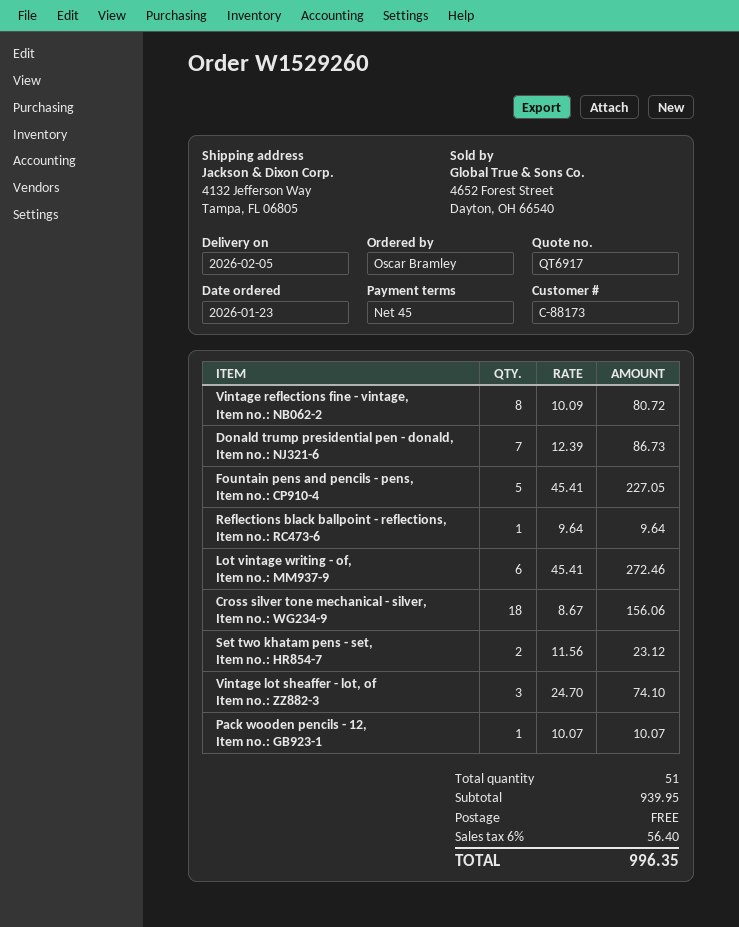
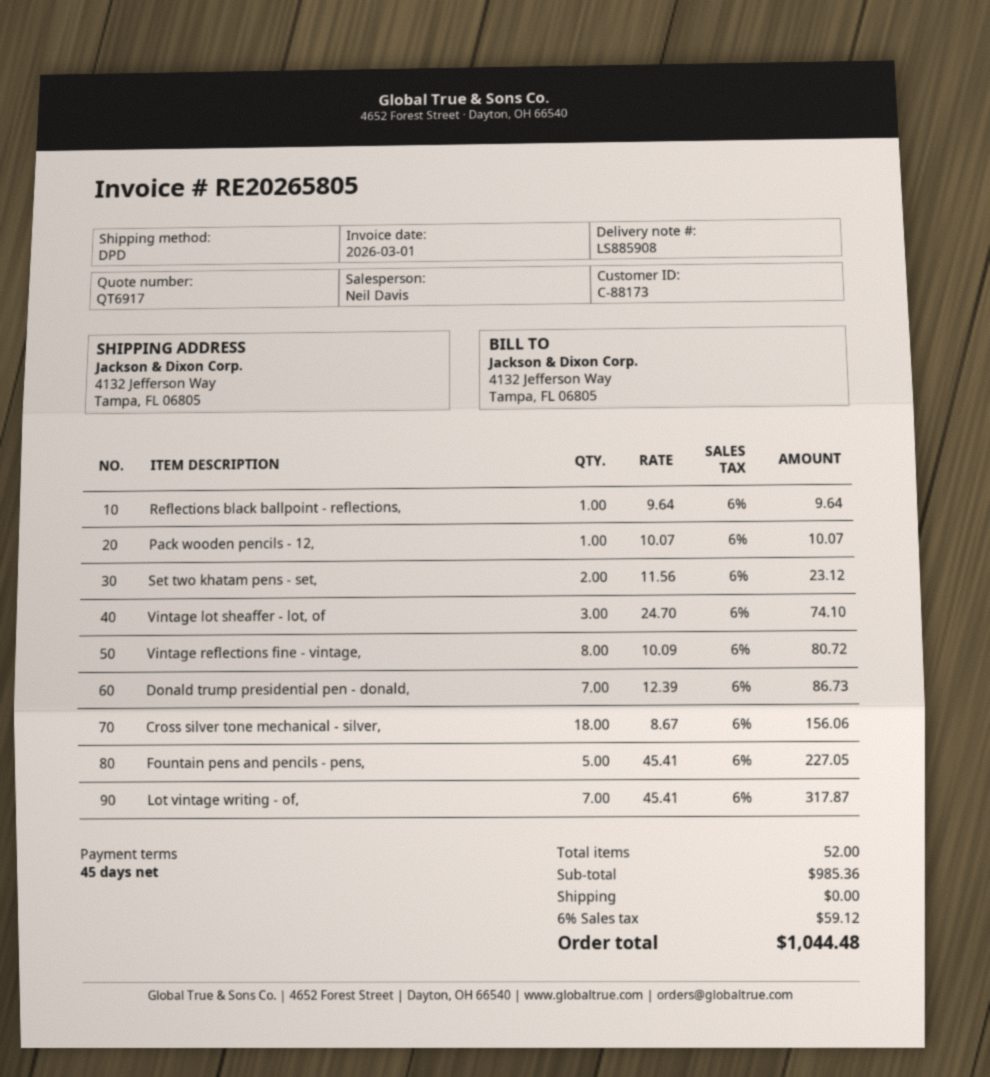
Lot vintage writing - of,: 6 x 45.41 = 272.46 -> 7 x 45.41 = 317.87
total quantity: 51 -> 52
subtotal: 939.95 -> 985.36
tax: 6% = 56.40 -> 6% = 59.12
total: 996.35 -> 1044.48

